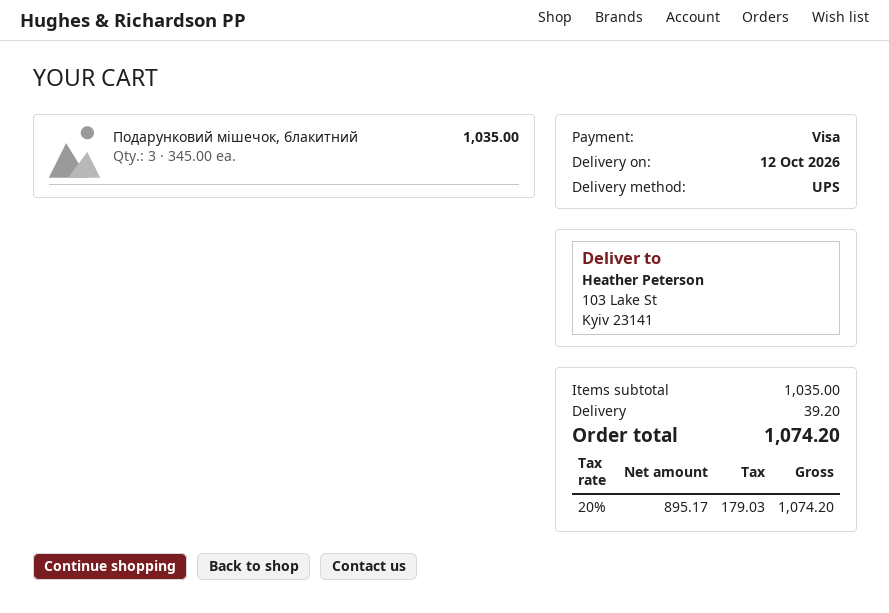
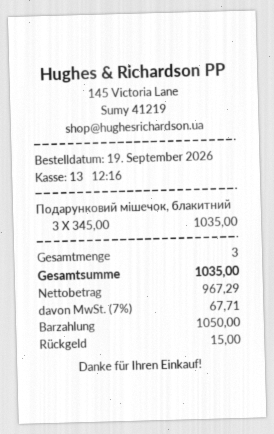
payment method: Visa -> cash
shipping: 39.20 -> none
net: 895.17 -> 967.29
tax: 20% = 179.03 -> 7% = 67.71
total: 1074.20 -> 1035.00

